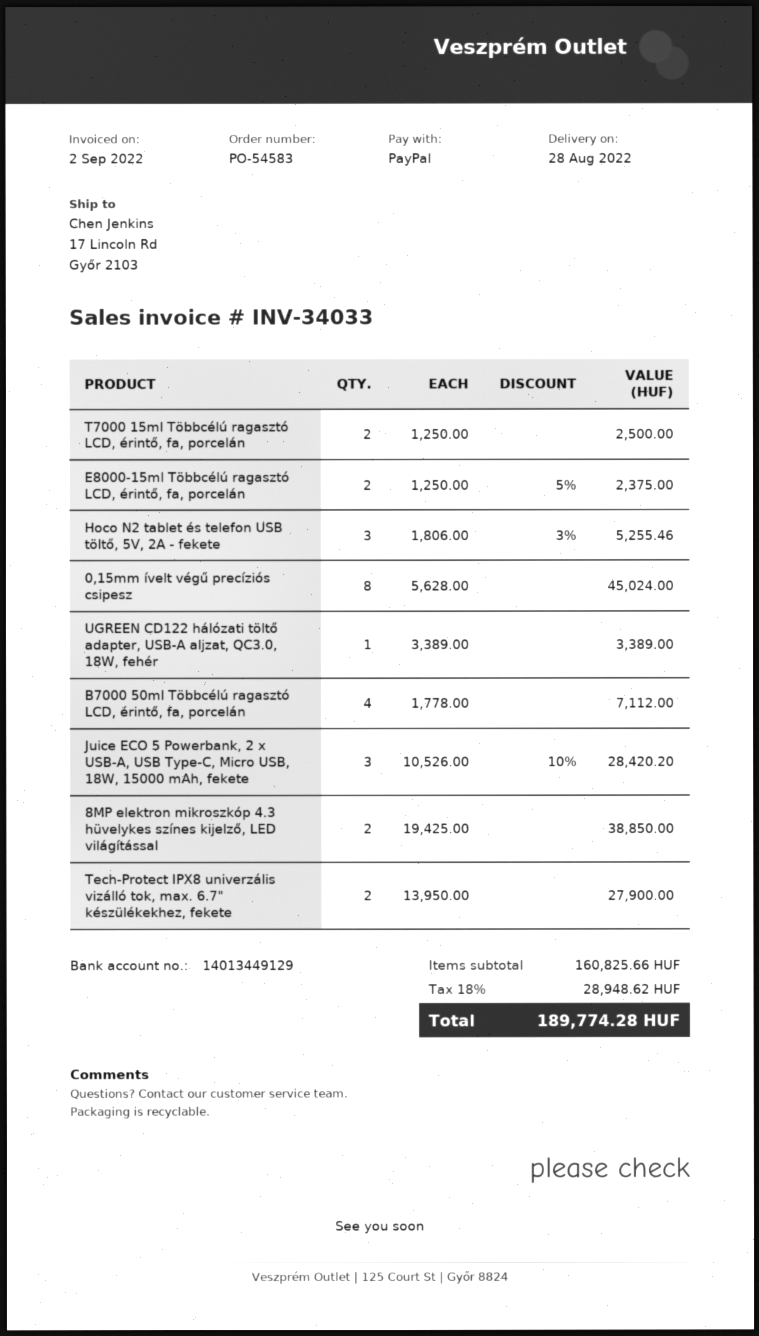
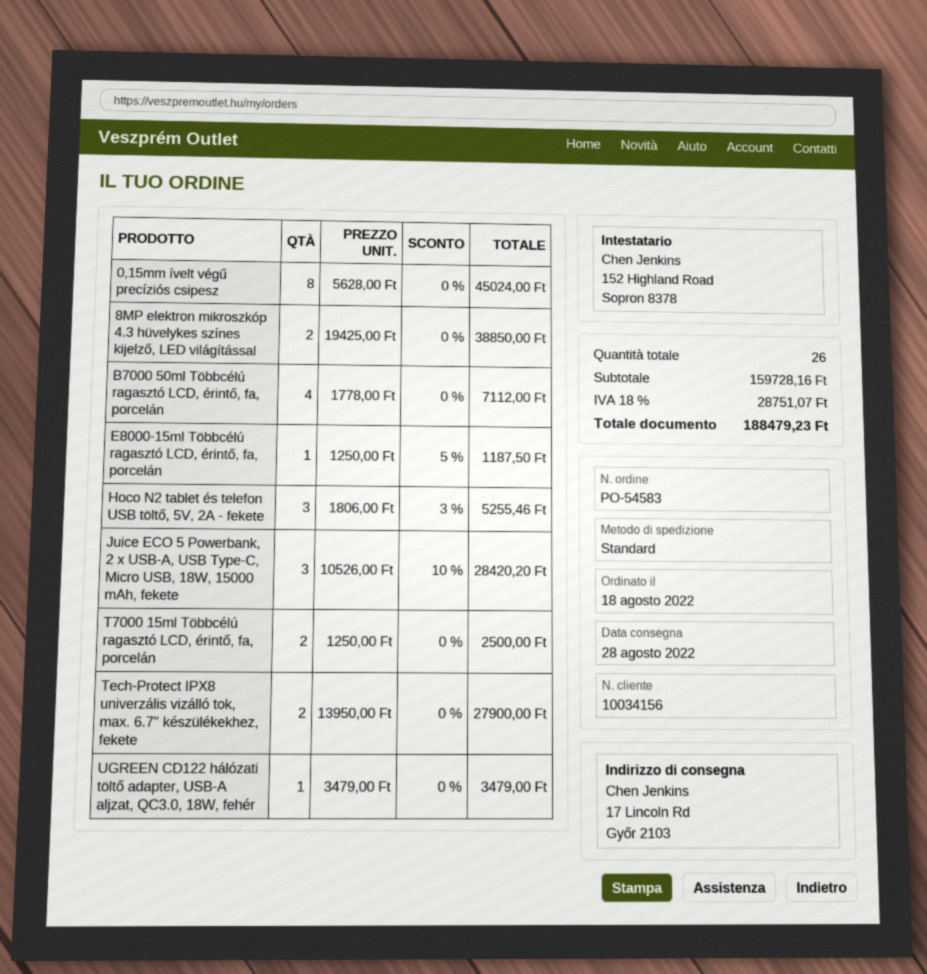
E8000-15ml Többcélú ragasztó LCD, érintő, fa, porcelán: 2 x 1250.00 - 5% = 2375.00 -> 1 x 1250.00 - 5% = 1187.50
UGREEN CD122 hálózati töltő adapter, USB-A aljzat, QC3.0, 18W, fehér: 1 x 3389.00 = 3389.00 -> 1 x 3479.00 = 3479.00
subtotal: 160825.66 -> 159728.16
tax: 18% = 28948.62 -> 18% = 28751.07
total: 189774.28 -> 188479.23

